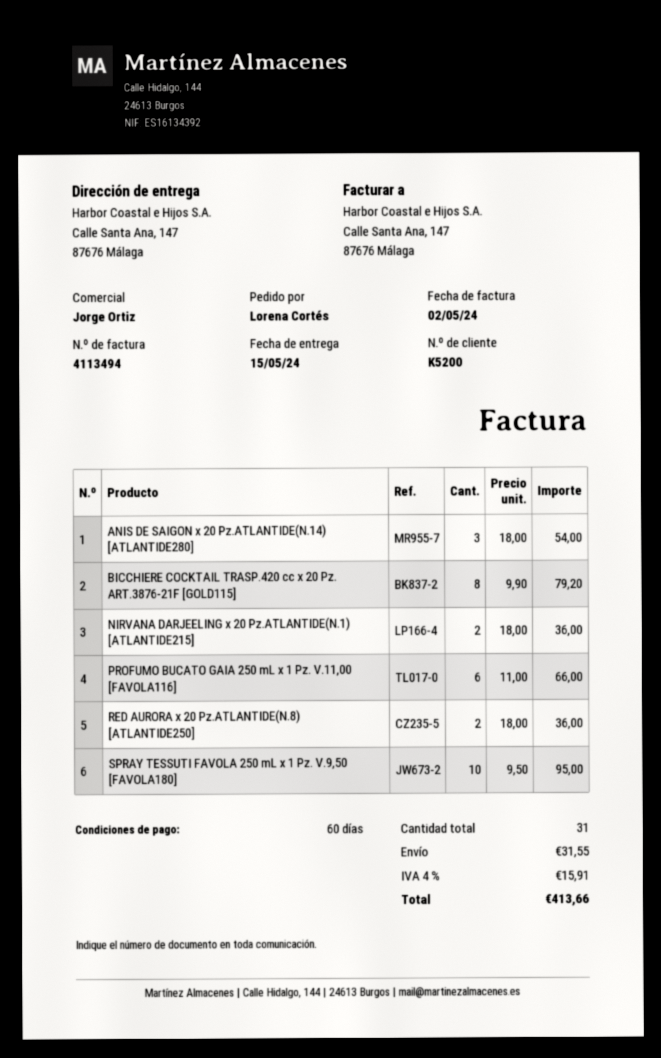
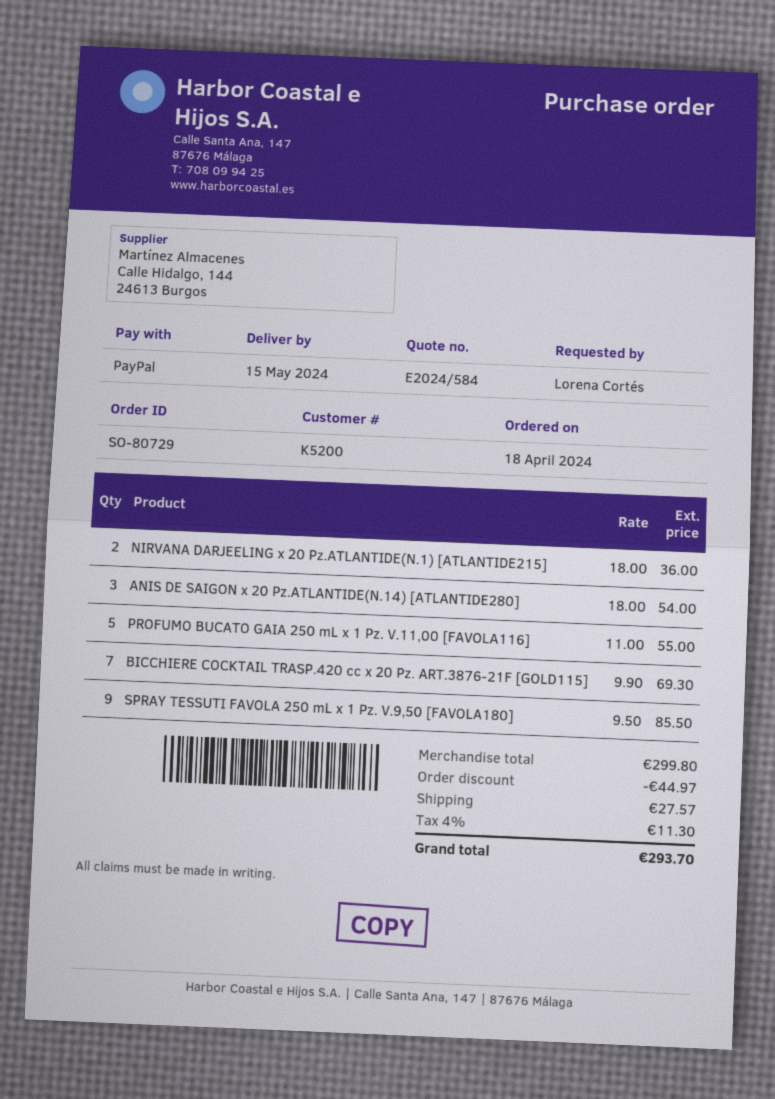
BICCHIERE COCKTAIL TRASP.420 cc x 20 Pz. ART.3876-21F [GOLD115]: 8 x 9.90 = 79.20 -> 7 x 9.90 = 69.30
PROFUMO BUCATO GAIA 250 mL x 1 Pz. V.11,00 [FAVOLA116]: 6 x 11.00 = 66.00 -> 5 x 11.00 = 55.00
RED AURORA x 20 Pz.ATLANTIDE(N.8) [ATLANTIDE250]: 2 x 18.00 = 36.00 -> none
SPRAY TESSUTI FAVOLA 250 mL x 1 Pz. V.9,50 [FAVOLA180]: 10 x 9.50 = 95.00 -> 9 x 9.50 = 85.50
discount: none -> 44.97
shipping: 31.55 -> 27.57
tax: 4% = 15.91 -> 4% = 11.30
total: 413.66 -> 293.70

